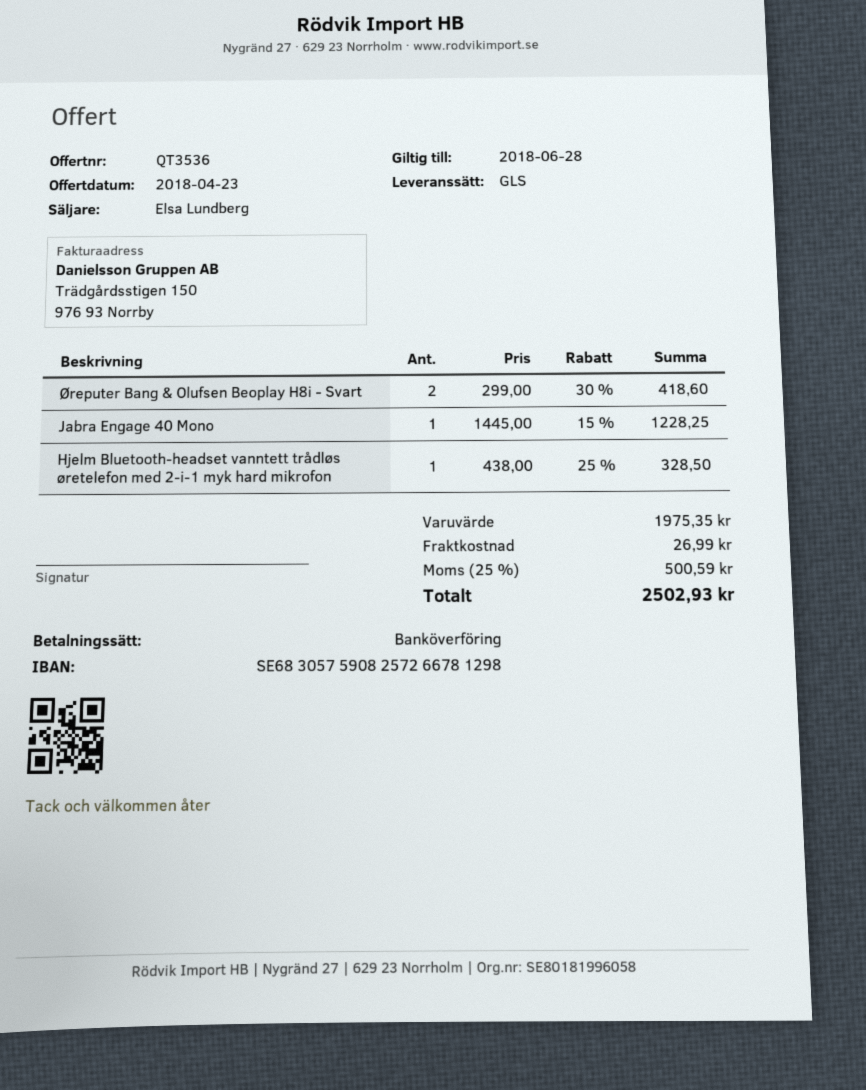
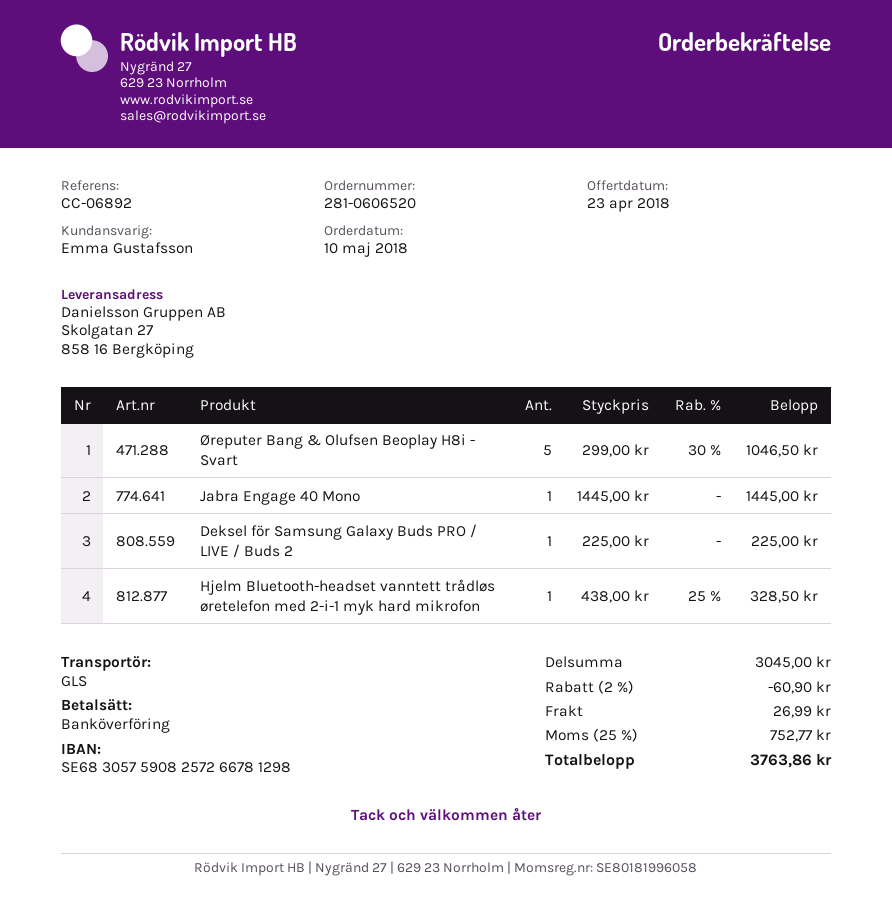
sales rep: Elsa Lundberg -> Emma Gustafsson
Øreputer Bang & Olufsen Beoplay H8i - Svart: 2 x 299.00 - 30% = 418.60 -> 5 x 299.00 - 30% = 1046.50
Jabra Engage 40 Mono: 1 x 1445.00 - 15% = 1228.25 -> 1 x 1445.00 = 1445.00
Deksel för Samsung Galaxy Buds PRO / LIVE / Buds 2: none -> 1 x 225.00 = 225.00
subtotal: 1975.35 -> 3045.00
discount: none -> 2% = 60.90
tax: 25% = 500.59 -> 25% = 752.77
total: 2502.93 -> 3763.86

